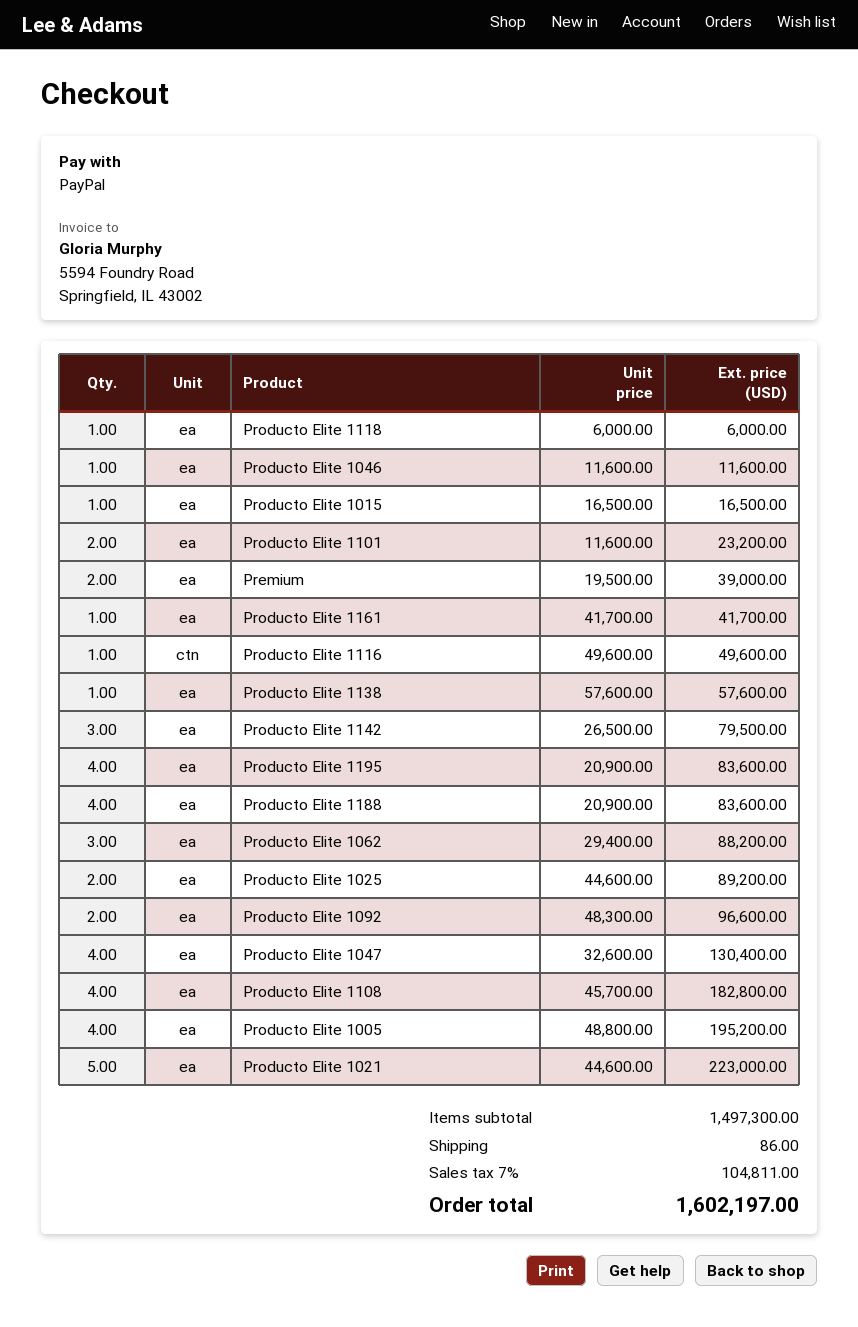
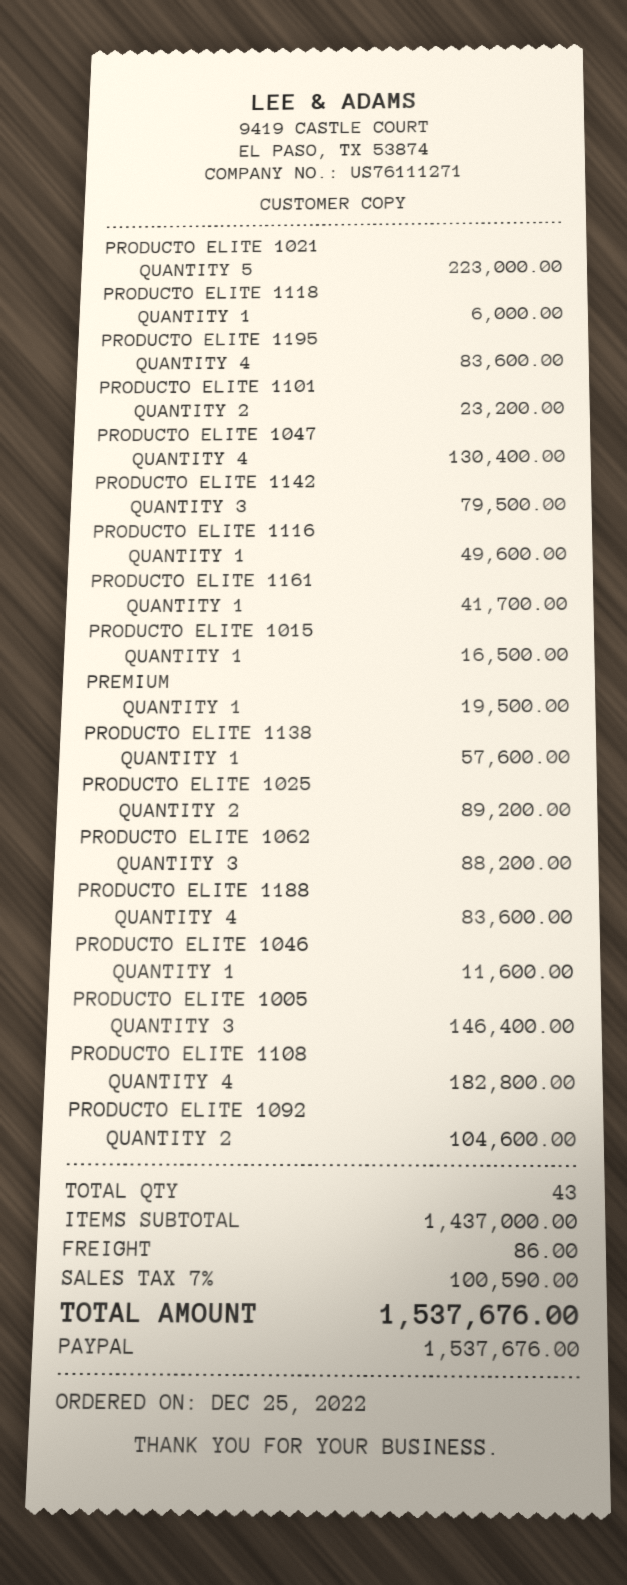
Premium: 2 for 39000.00 -> 1 for 19500.00
Producto Elite 1092: 2 for 96600.00 -> 2 for 104600.00
Producto Elite 1005: 4 for 195200.00 -> 3 for 146400.00
subtotal: 1497300.00 -> 1437000.00
tax: 7% = 104811.00 -> 7% = 100590.00
total: 1602197.00 -> 1537676.00

